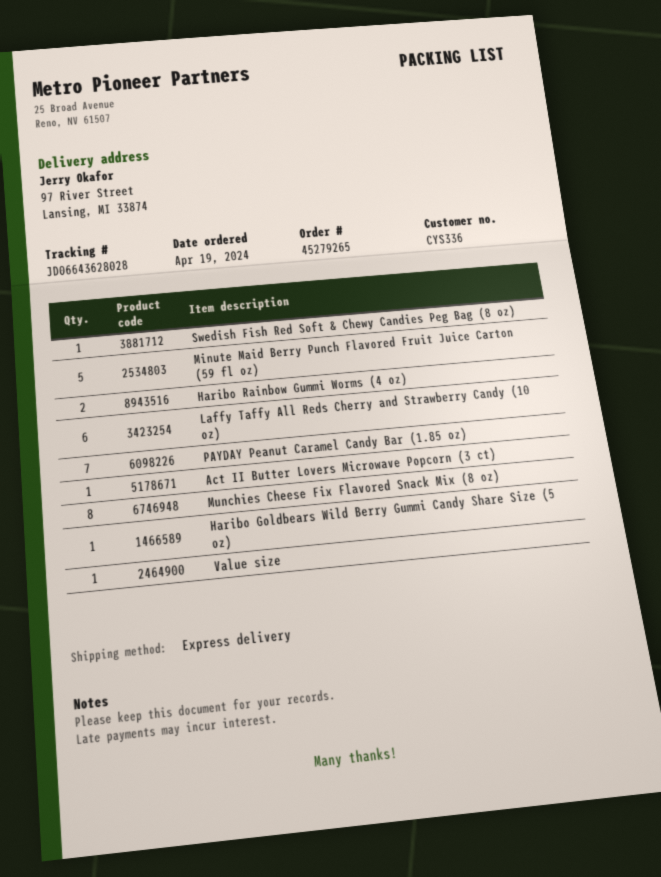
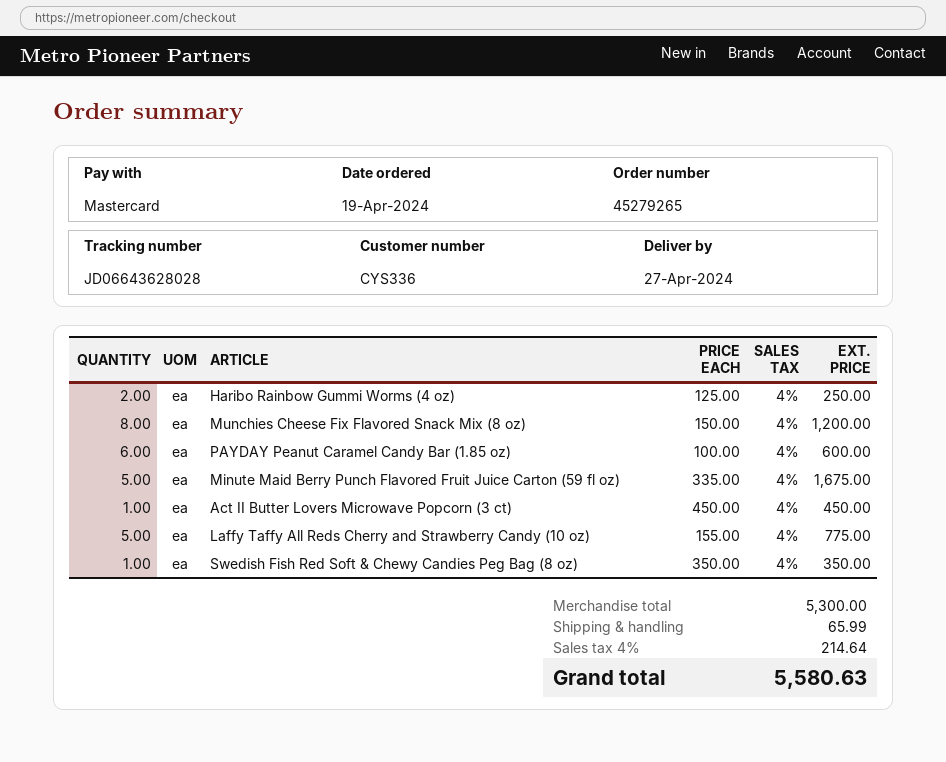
Laffy Taffy All Reds Cherry and Strawberry Candy (10 oz): 6 -> 5
PAYDAY Peanut Caramel Candy Bar (1.85 oz): 7 -> 6
Haribo Goldbears Wild Berry Gummi Candy Share Size (5 oz): 1 -> none
Value size: 1 -> none

